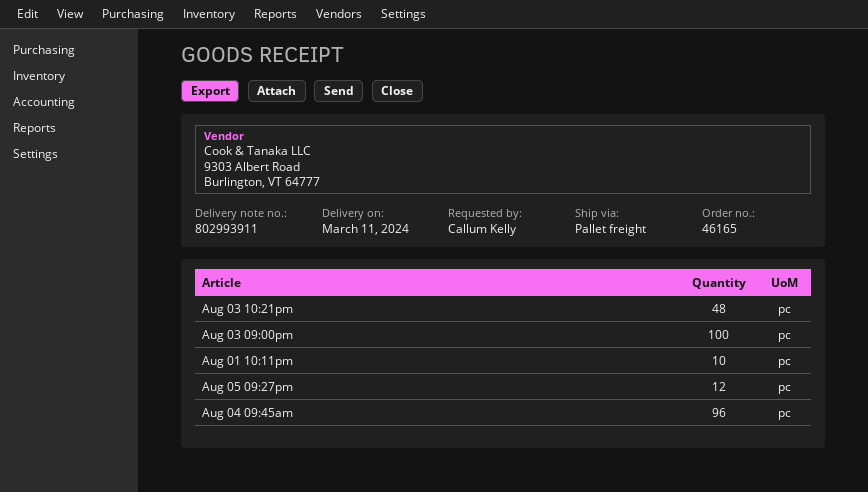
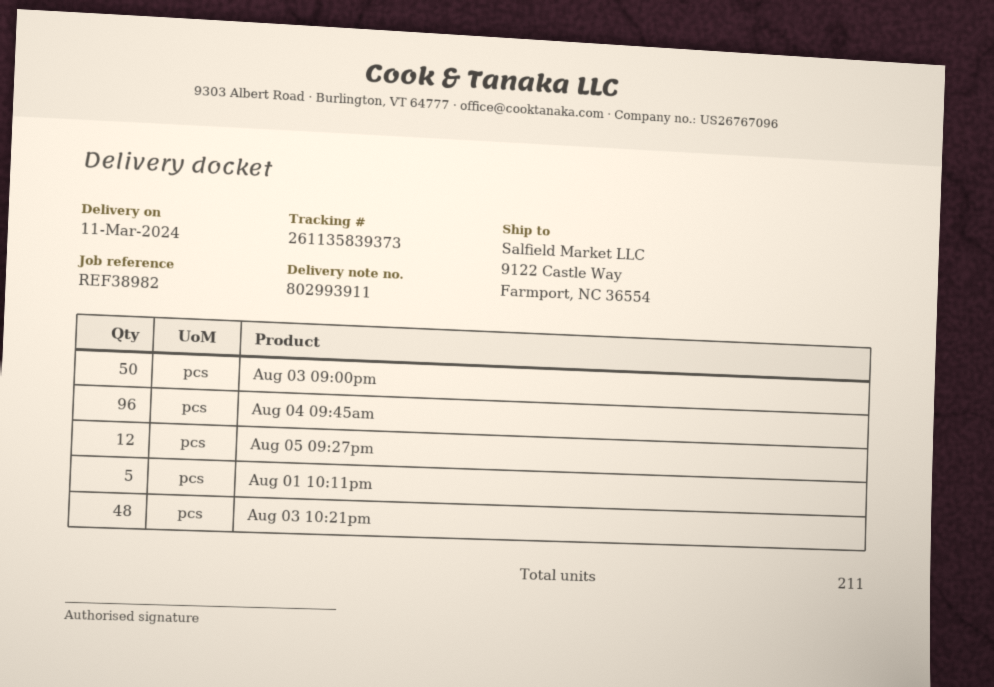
Aug 03 09:00pm: 100 -> 50
Aug 01 10:11pm: 10 -> 5

